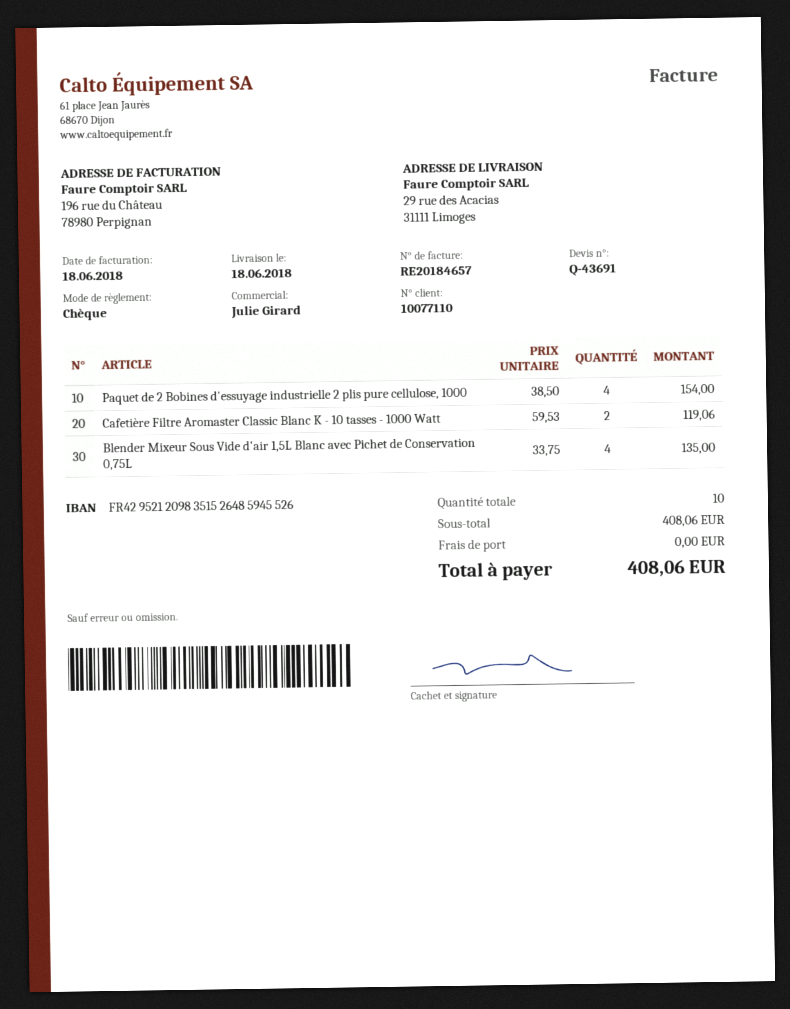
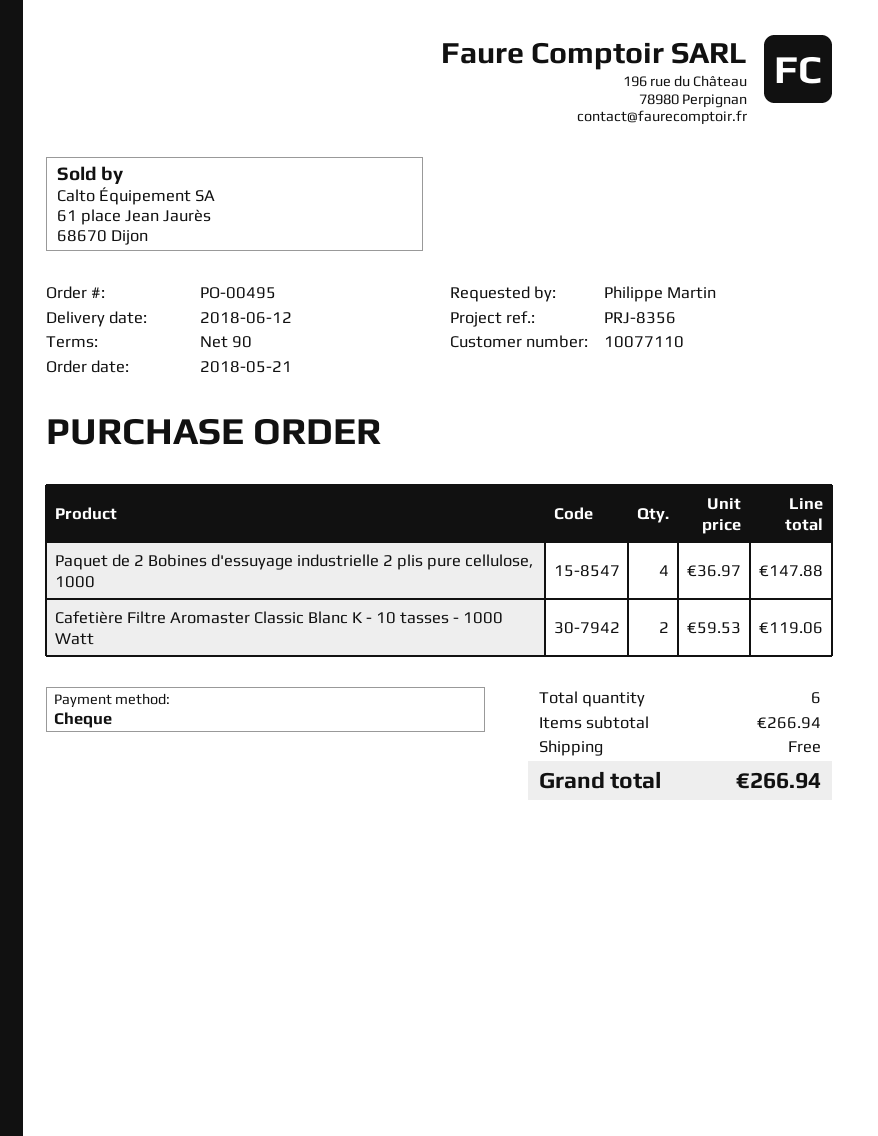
delivery date: 2018-06-18 -> 2018-06-12
Paquet de 2 Bobines d'essuyage industrielle 2 plis pure cellulose, 1000: 4 x 38.50 = 154.00 -> 4 x 36.97 = 147.88
Blender Mixeur Sous Vide d'air 1,5L Blanc avec Pichet de Conservation 0,75L: 4 x 33.75 = 135.00 -> none
total quantity: 10 -> 6
subtotal: 408.06 -> 266.94
total: 408.06 -> 266.94

